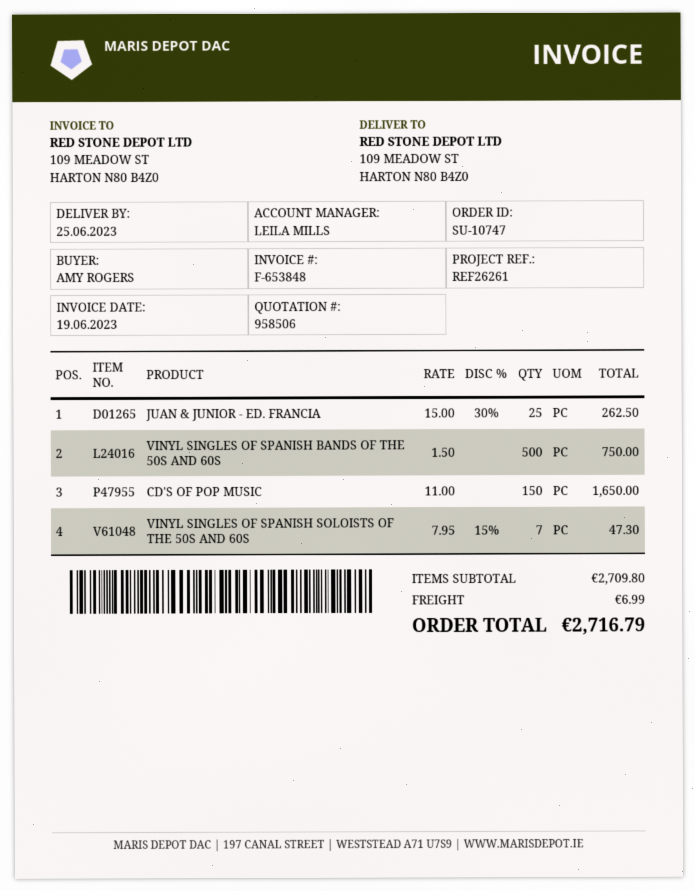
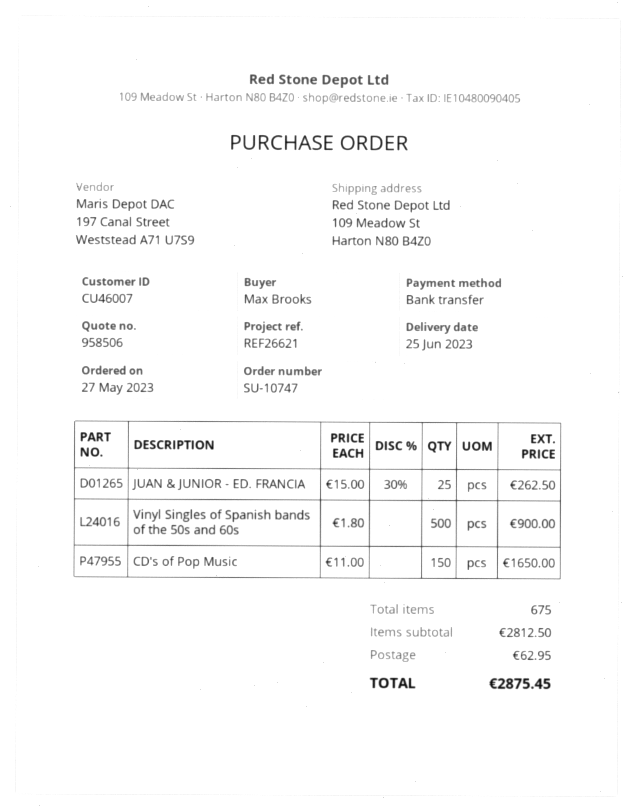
reference: REF26261 -> REF26621
ordered by: AMY ROGERS -> Max Brooks
VINYL SINGLES OF SPANISH BANDS OF THE 50S AND 60S: 500 x 1.50 = 750.00 -> 500 x 1.80 = 900.00
VINYL SINGLES OF SPANISH SOLOISTS OF THE 50S AND 60S: 7 x 7.95 - 15% = 47.30 -> none
subtotal: 2709.80 -> 2812.50
shipping: 6.99 -> 62.95
total: 2716.79 -> 2875.45

